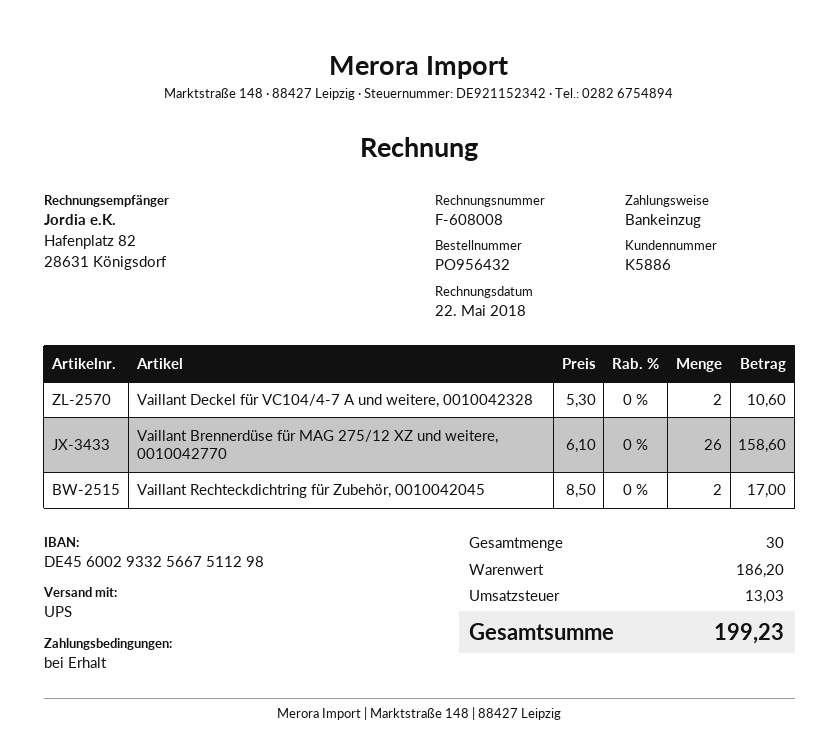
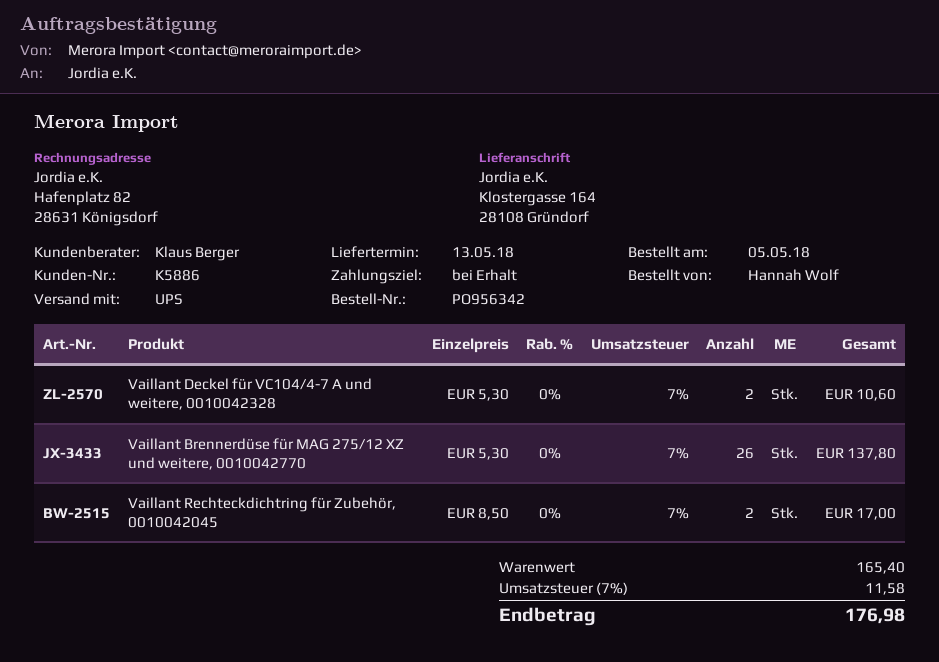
order number: PO956432 -> PO956342
Vaillant Brennerdüse für MAG 275/12 XZ und weitere, 0010042770: 26 x 6.10 = 158.60 -> 26 x 5.30 = 137.80
subtotal: 186.20 -> 165.40
tax: 13.03 -> 11.58
total: 199.23 -> 176.98

